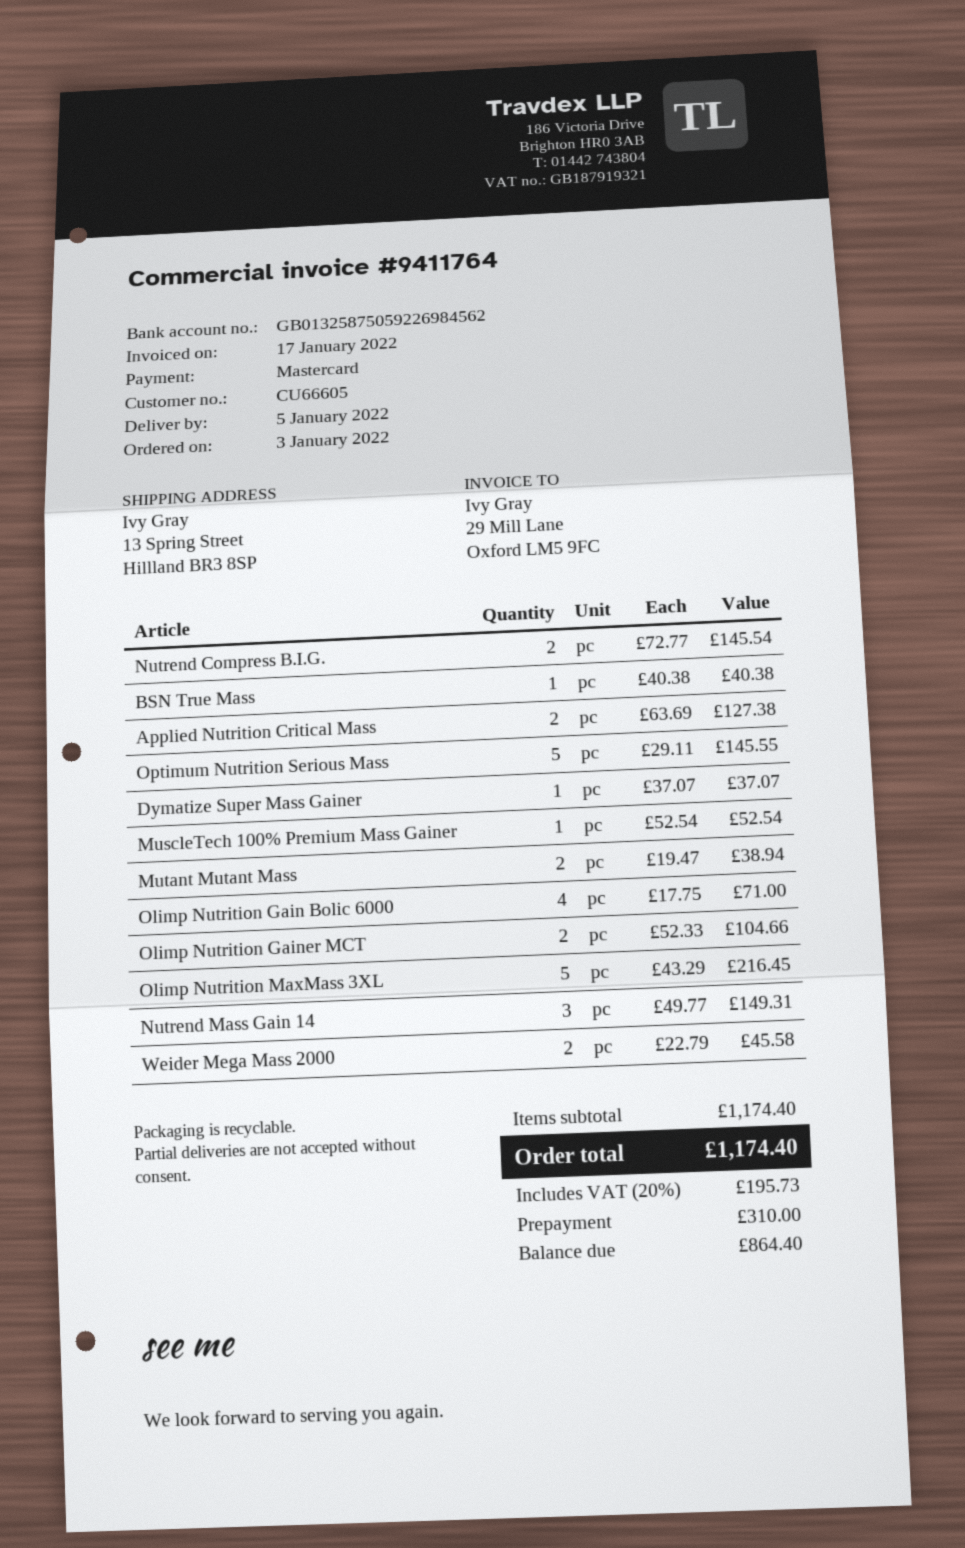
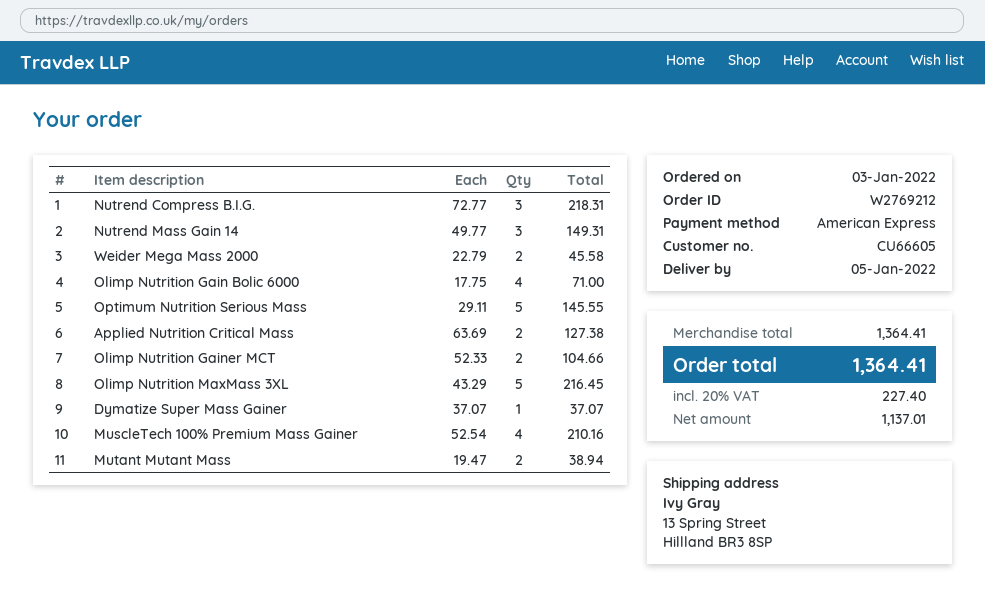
payment method: Mastercard -> American Express
Nutrend Compress B.I.G.: 2 x 72.77 = 145.54 -> 3 x 72.77 = 218.31
BSN True Mass: 1 x 40.38 = 40.38 -> none
MuscleTech 100% Premium Mass Gainer: 1 x 52.54 = 52.54 -> 4 x 52.54 = 210.16
subtotal: 1174.40 -> 1364.41
tax: 20% = 195.73 -> 20% = 227.40
total: 1174.40 -> 1364.41

